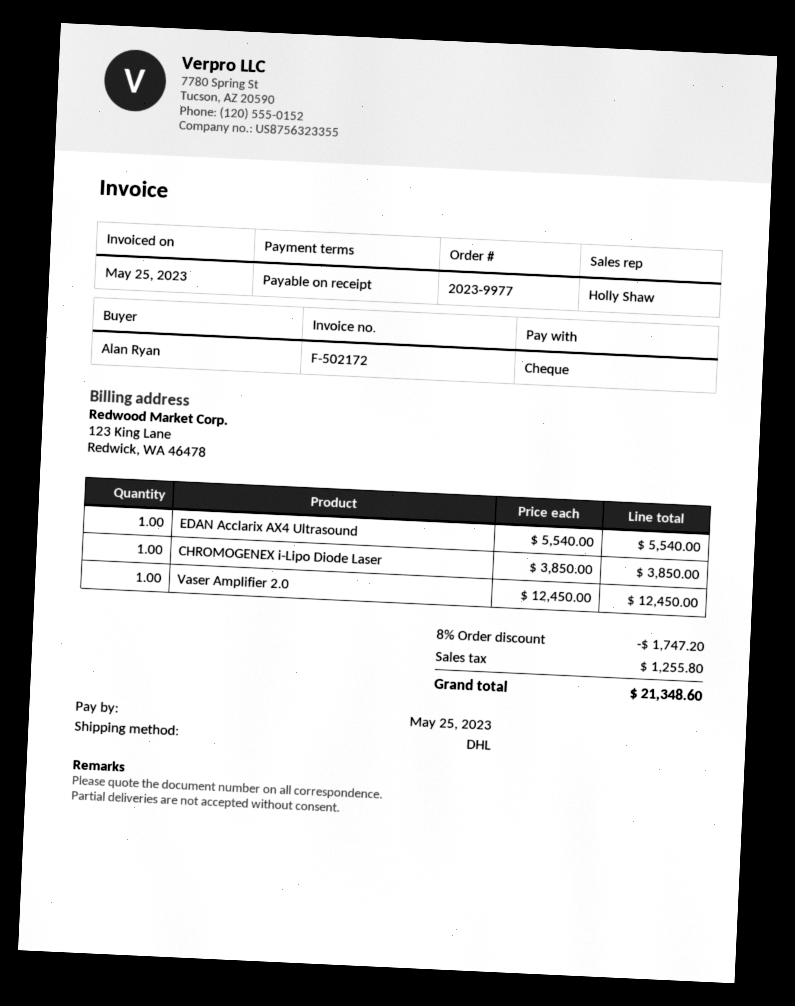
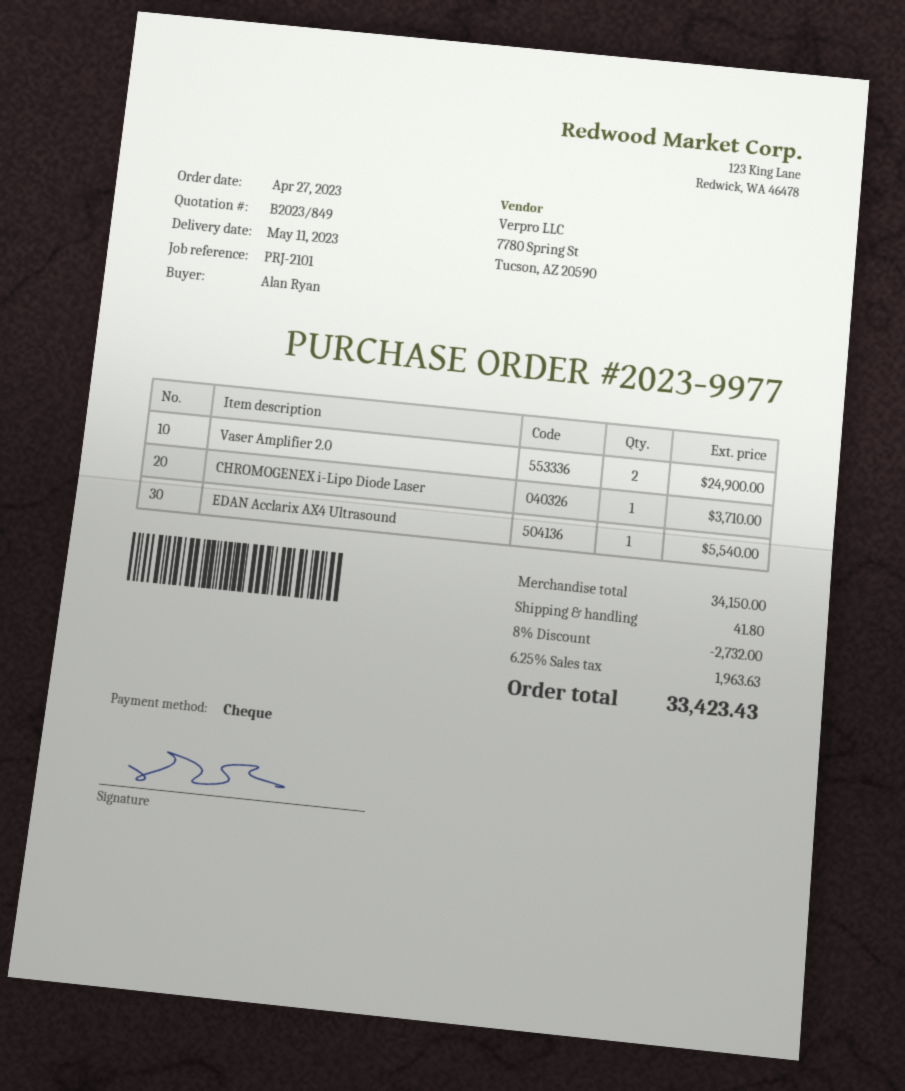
CHROMOGENEX i-Lipo Diode Laser: 1 for 3850.00 -> 1 for 3710.00
Vaser Amplifier 2.0: 1 for 12450.00 -> 2 for 24900.00
discount: 8% = 1747.20 -> 8% = 2732.00
shipping: none -> 41.80
tax: 1255.80 -> 1963.63
total: 21348.60 -> 33423.43

